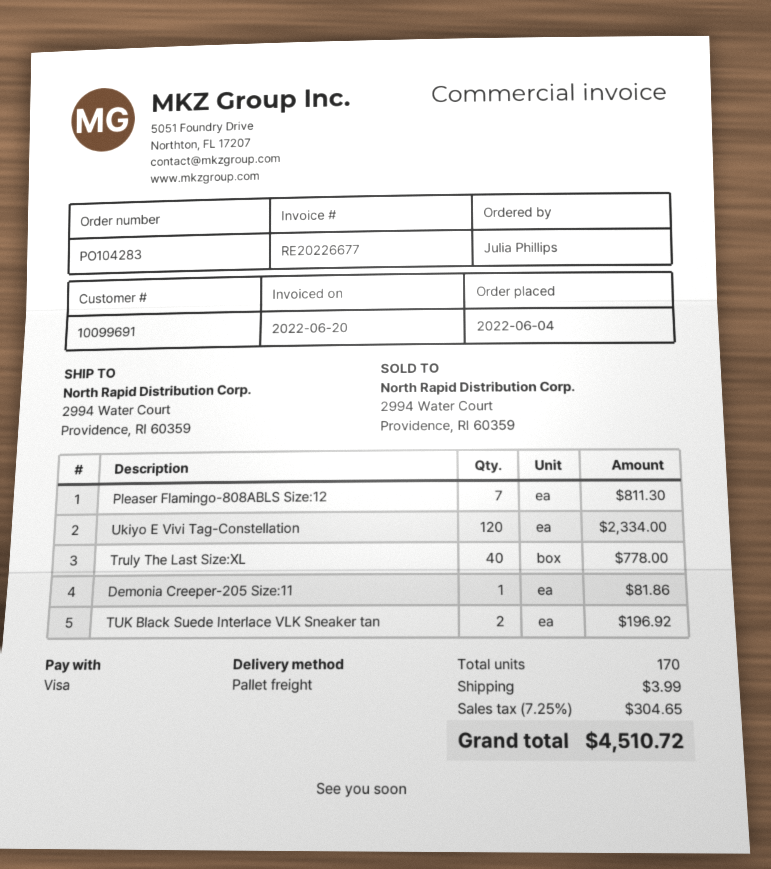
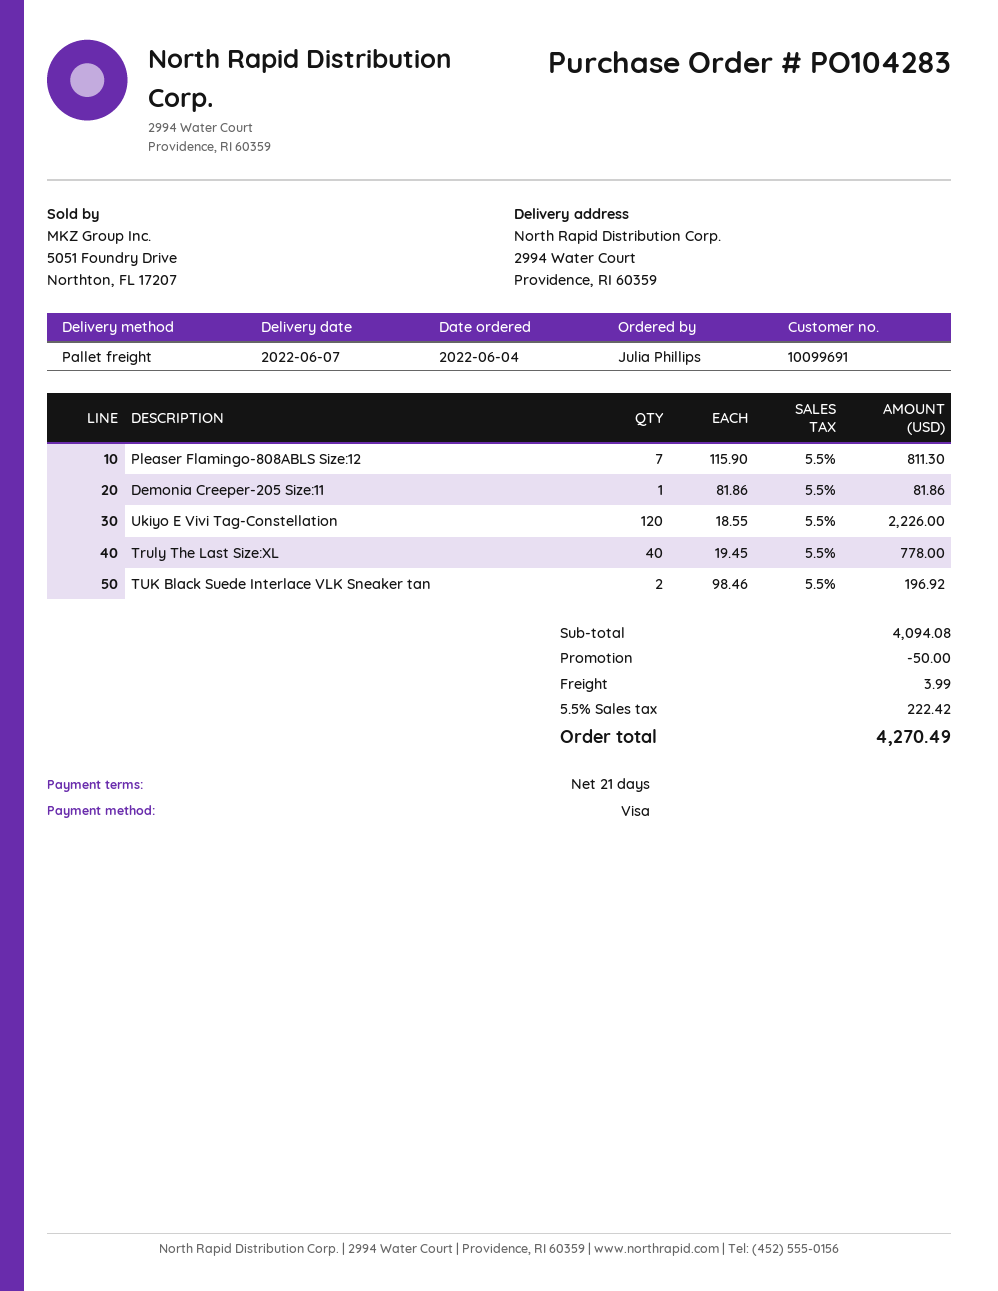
Ukiyo E Vivi Tag-Constellation: 120 for 2334.00 -> 120 for 2226.00
discount: none -> 50.00
tax: 7.25% = 304.65 -> 5.5% = 222.42
total: 4510.72 -> 4270.49

